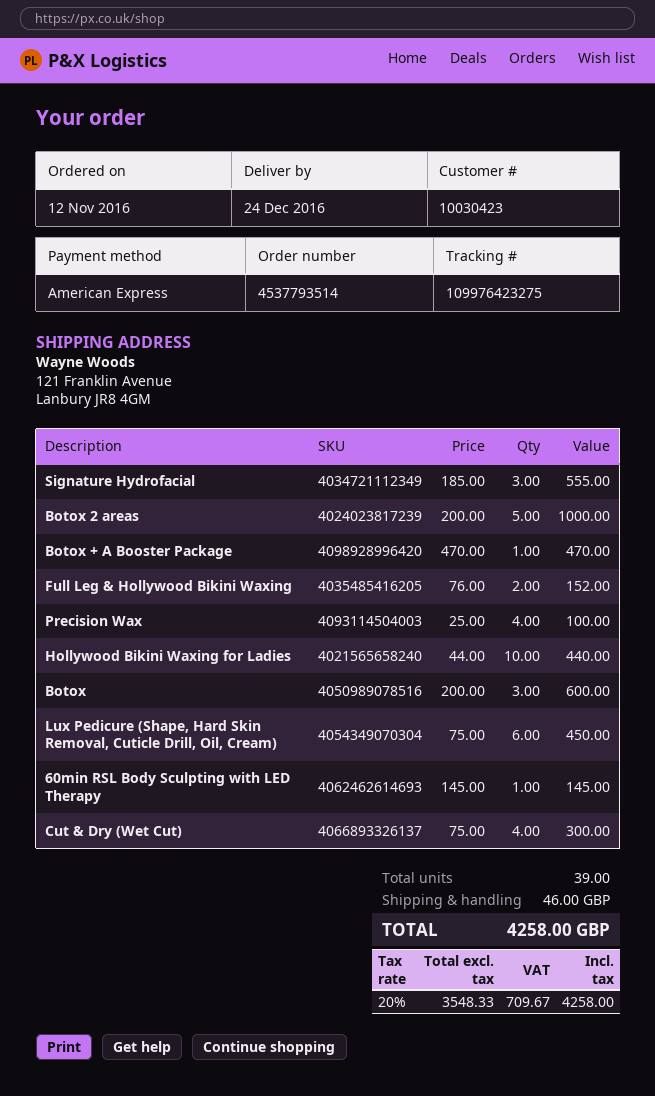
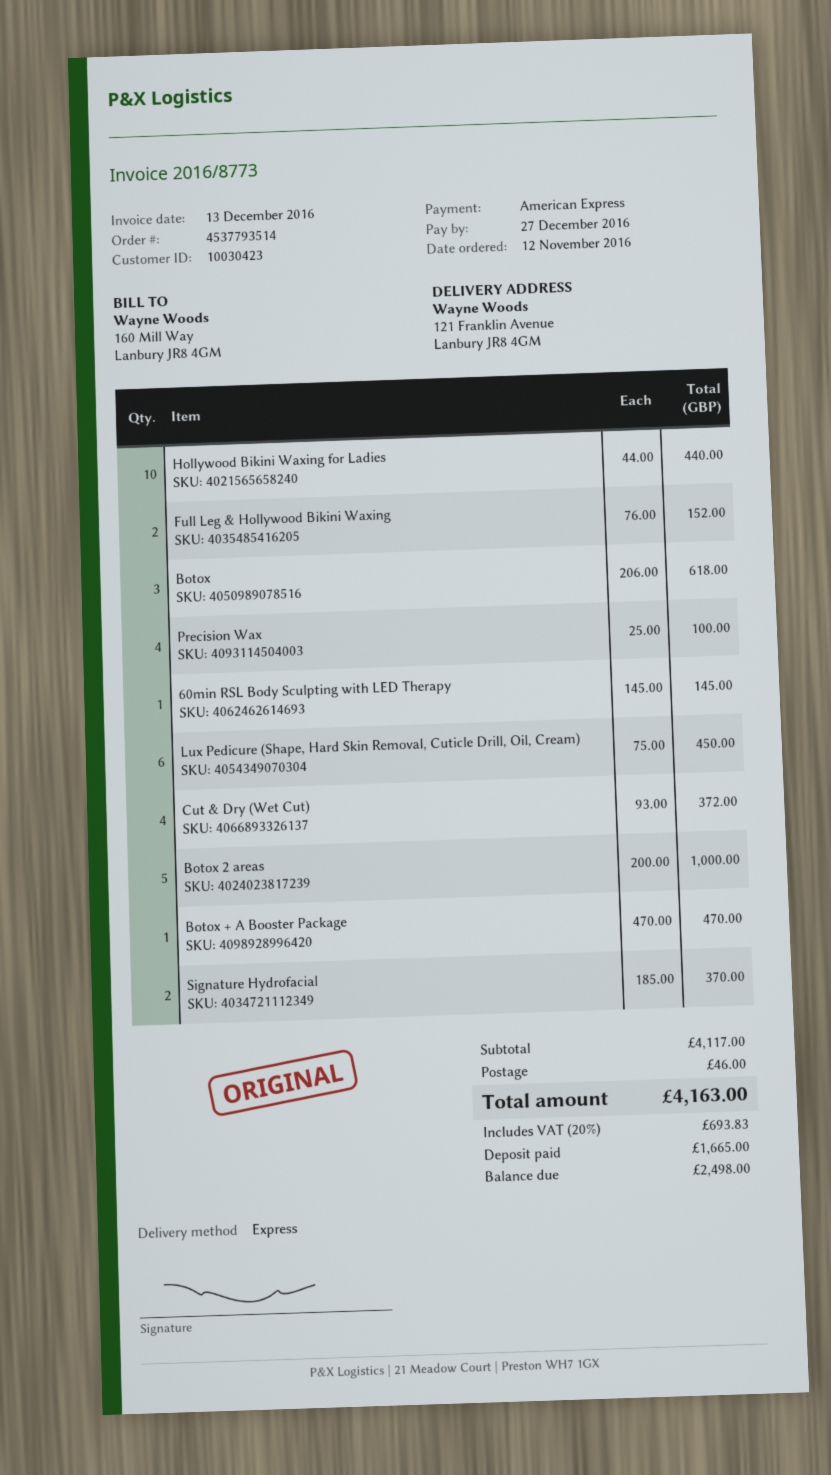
Signature Hydrofacial: 3 x 185.00 = 555.00 -> 2 x 185.00 = 370.00
Botox: 3 x 200.00 = 600.00 -> 3 x 206.00 = 618.00
Cut & Dry (Wet Cut): 4 x 75.00 = 300.00 -> 4 x 93.00 = 372.00
tax: 20% = 709.67 -> 20% = 693.83
total: 4258.00 -> 4163.00

